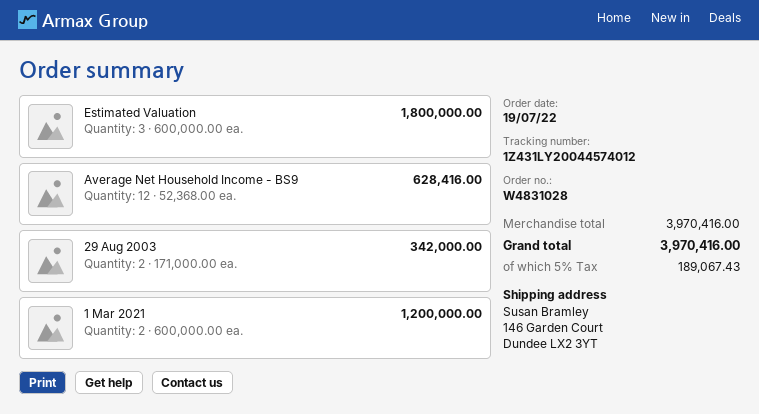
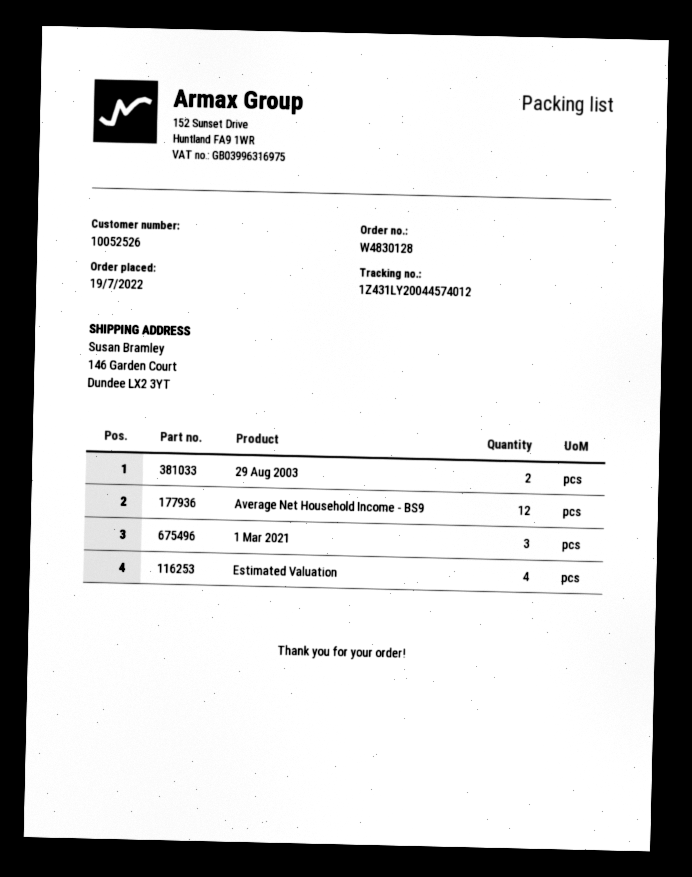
order number: W4831028 -> W4830128
Estimated Valuation: 3 -> 4
1 Mar 2021: 2 -> 3

